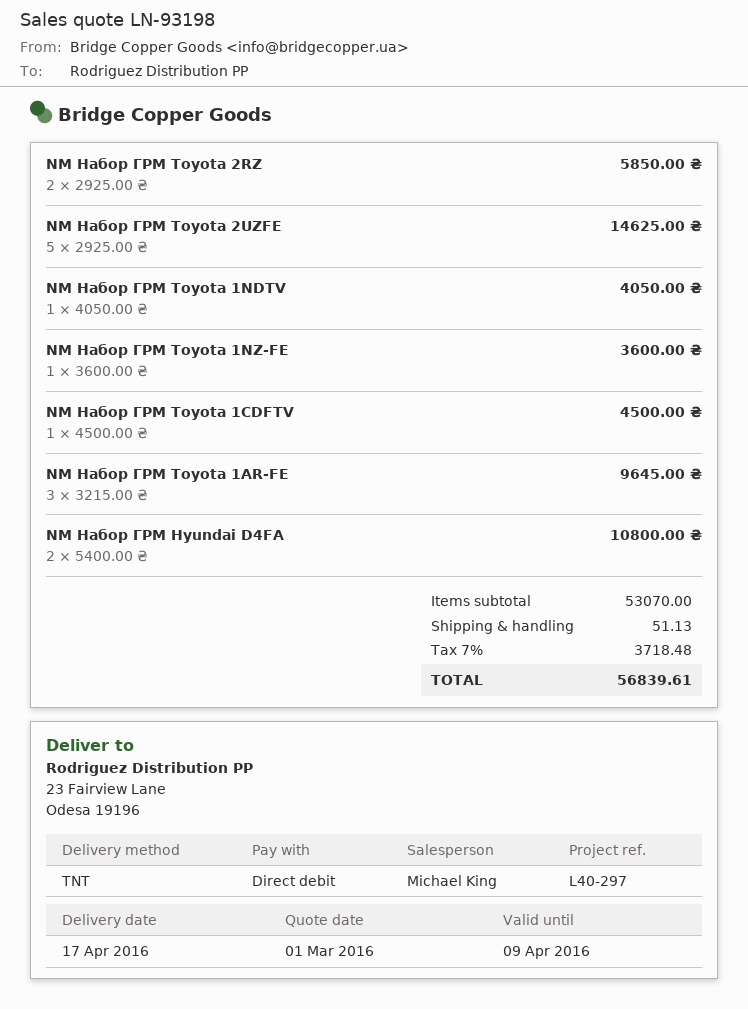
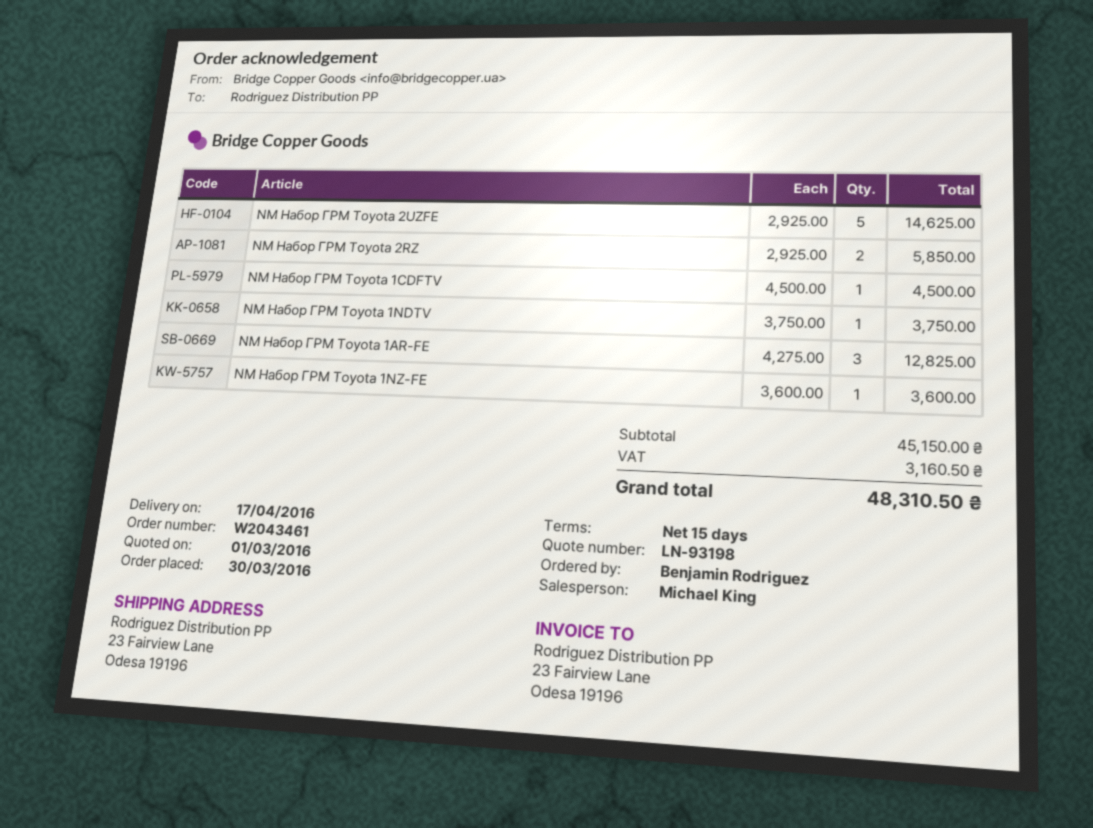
NM Набор ГРМ Toyota 1NDTV: 1 x 4050.00 = 4050.00 -> 1 x 3750.00 = 3750.00
NM Набор ГРМ Toyota 1AR-FE: 3 x 3215.00 = 9645.00 -> 3 x 4275.00 = 12825.00
NM Набор ГРМ Hyundai D4FA: 2 x 5400.00 = 10800.00 -> none
subtotal: 53070.00 -> 45150.00
shipping: 51.13 -> none
tax: 3718.48 -> 3160.50
total: 56839.61 -> 48310.50

